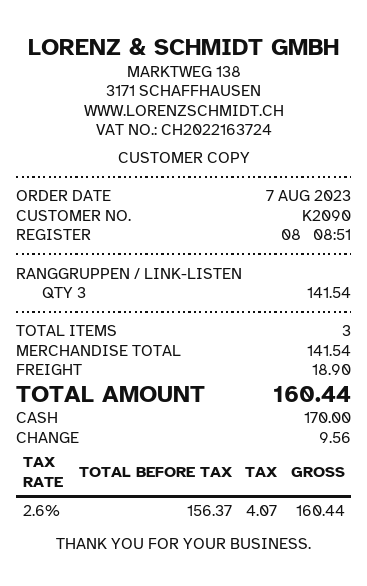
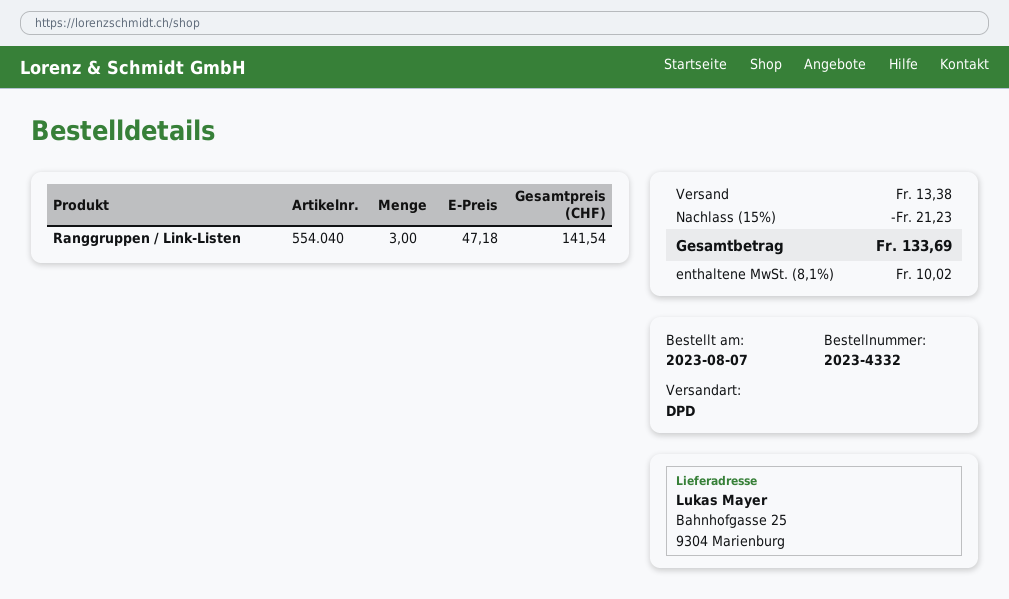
discount: none -> 15% = 21.23
shipping: 18.90 -> 13.38
tax: 2.6% = 4.07 -> 8.1% = 10.02
total: 160.44 -> 133.69

